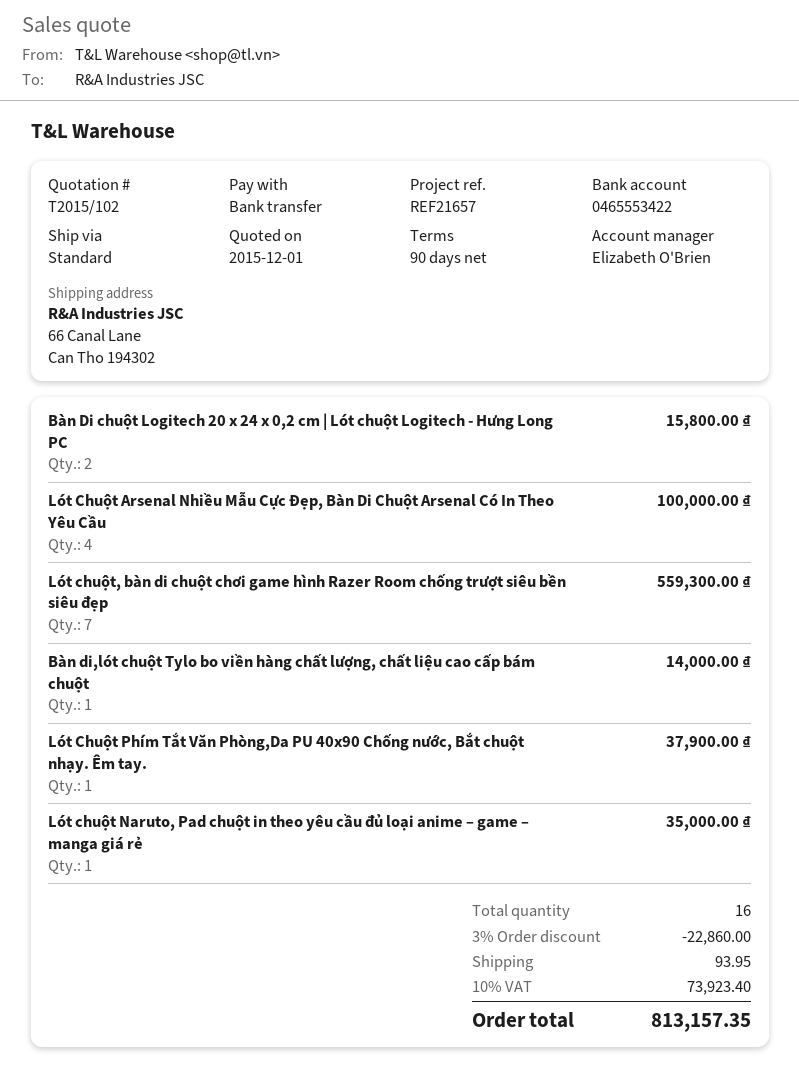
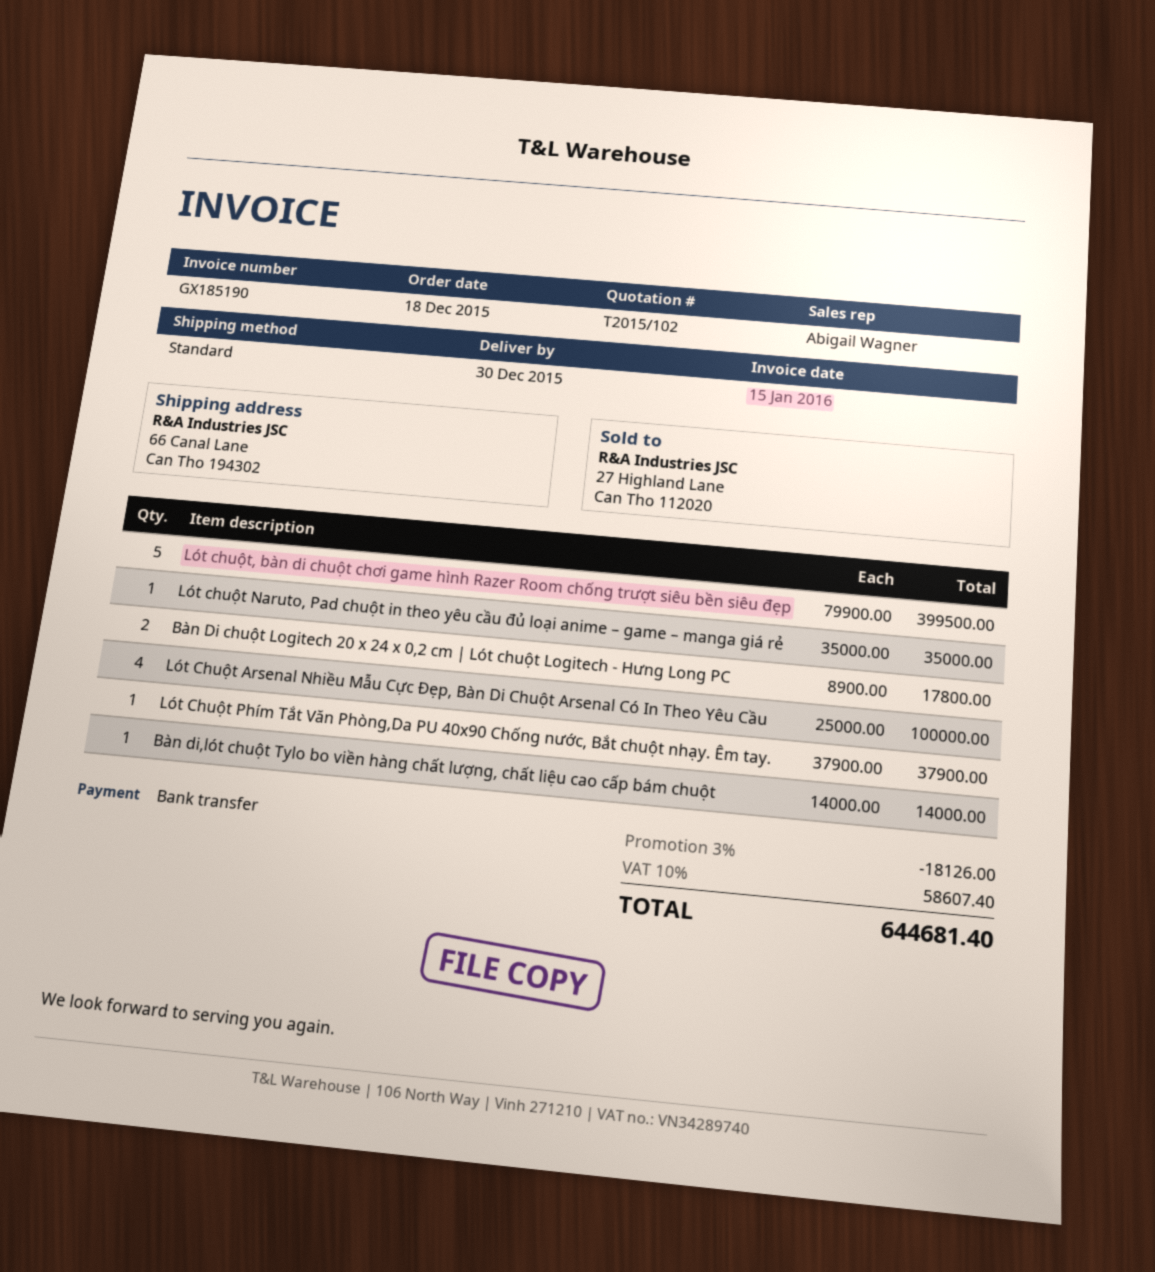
sales rep: Elizabeth O'Brien -> Abigail Wagner
Bàn Di chuột Logitech 20 x 24 x 0,2 cm | Lót chuột Logitech - Hưng Long PC: 2 for 15800.00 -> 2 for 17800.00
Lót chuột, bàn di chuột chơi game hình Razer Room chống trượt siêu bền siêu đẹp: 7 for 559300.00 -> 5 for 399500.00
discount: 3% = 22860.00 -> 3% = 18126.00
shipping: 93.95 -> none
tax: 10% = 73923.40 -> 10% = 58607.40
total: 813157.35 -> 644681.40

